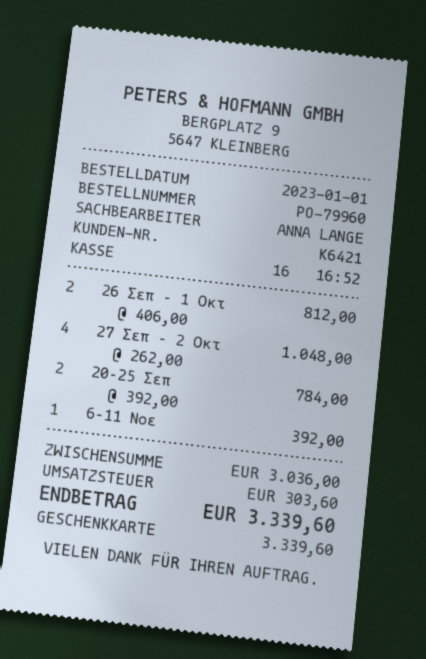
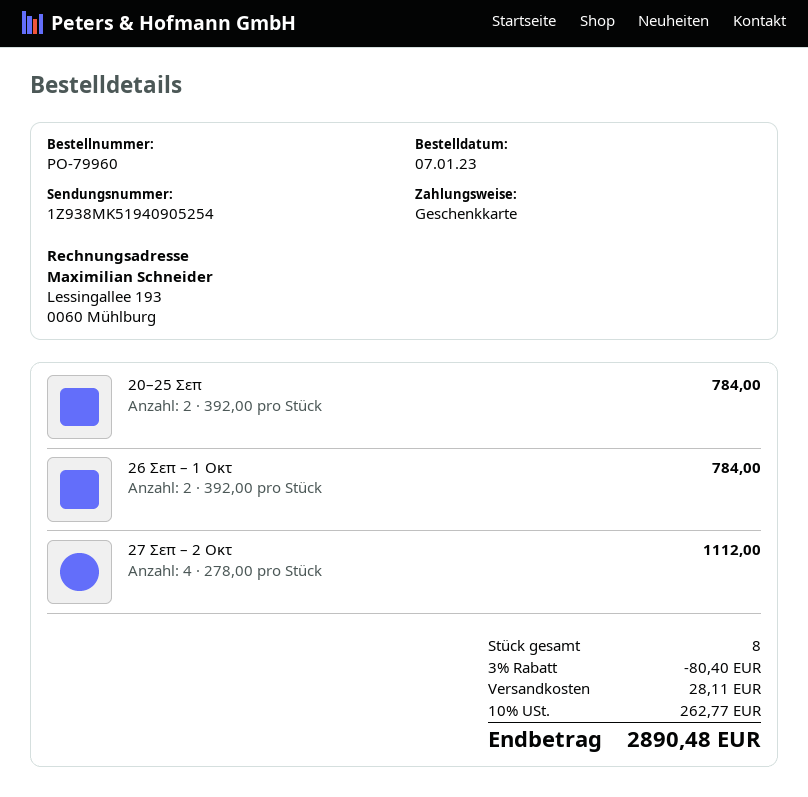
order date: 2023-01-01 -> 2023-01-07
26 Σεπ – 1 Οκτ: 2 x 406.00 = 812.00 -> 2 x 392.00 = 784.00
27 Σεπ – 2 Οκτ: 4 x 262.00 = 1048.00 -> 4 x 278.00 = 1112.00
6–11 Νοε: 1 x 392.00 = 392.00 -> none
discount: none -> 3% = 80.40
shipping: none -> 28.11
tax: 303.60 -> 262.77
total: 3339.60 -> 2890.48

